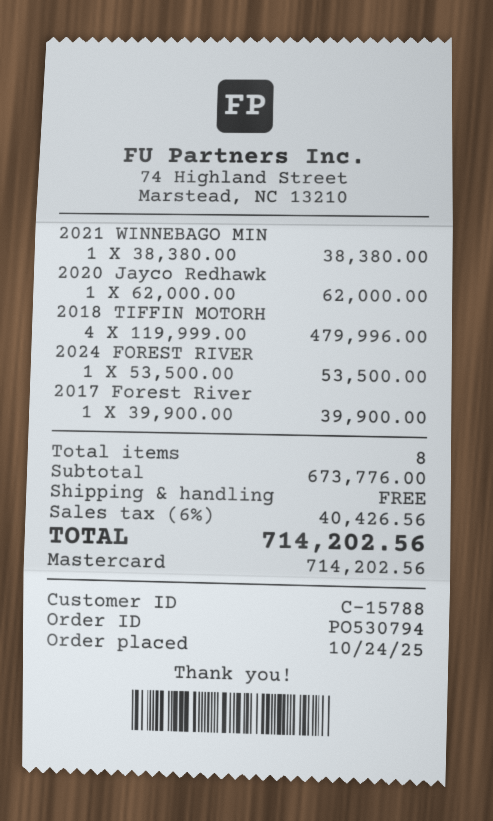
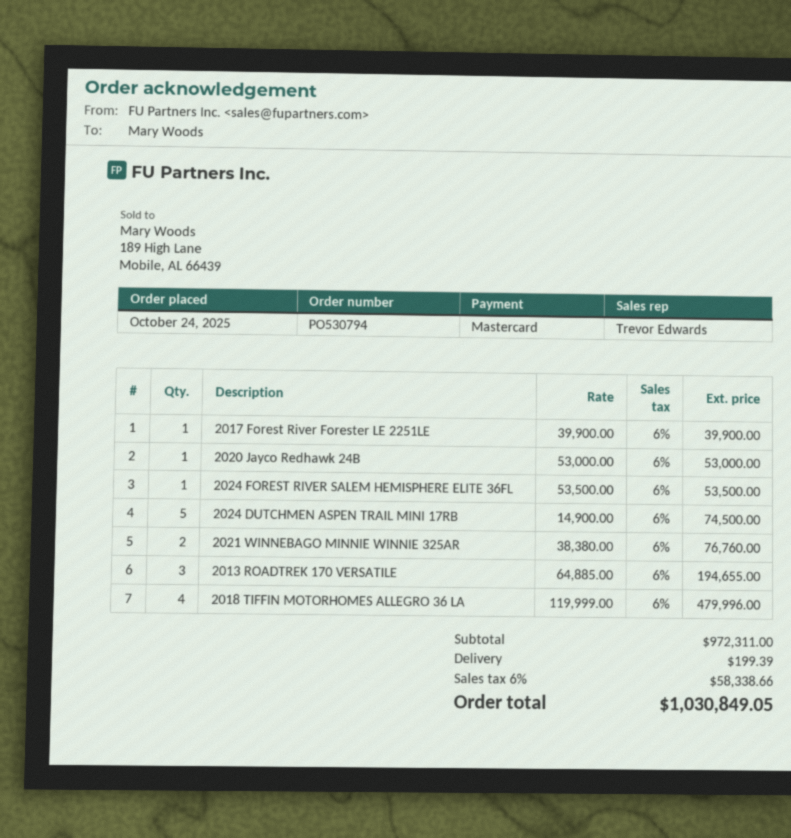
2021 WINNEBAGO MIN: 1 x 38380.00 = 38380.00 -> 2 x 38380.00 = 76760.00
2020 Jayco Redhawk: 1 x 62000.00 = 62000.00 -> 1 x 53000.00 = 53000.00
2024 DUTCHMEN ASPEN TRAIL MINI 17RB: none -> 5 x 14900.00 = 74500.00
2013 ROADTREK 170 VERSATILE: none -> 3 x 64885.00 = 194655.00
subtotal: 673776.00 -> 972311.00
shipping: 0.00 -> 199.39
tax: 6% = 40426.56 -> 6% = 58338.66
total: 714202.56 -> 1030849.05

